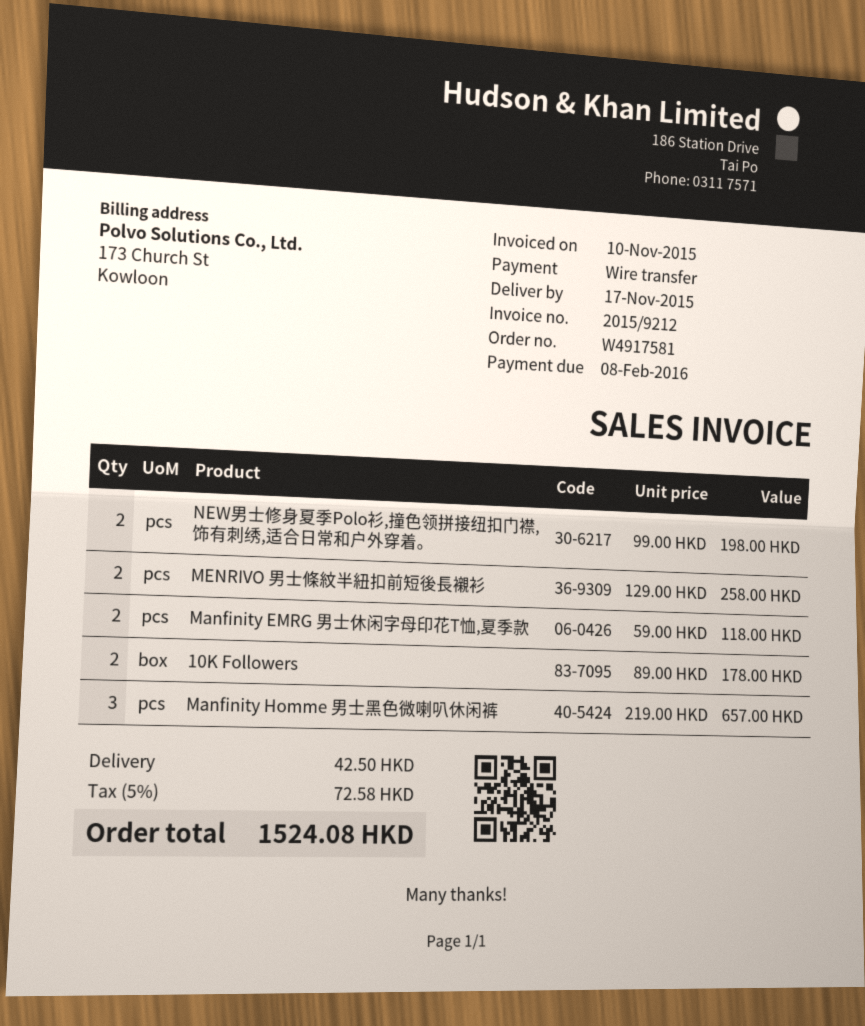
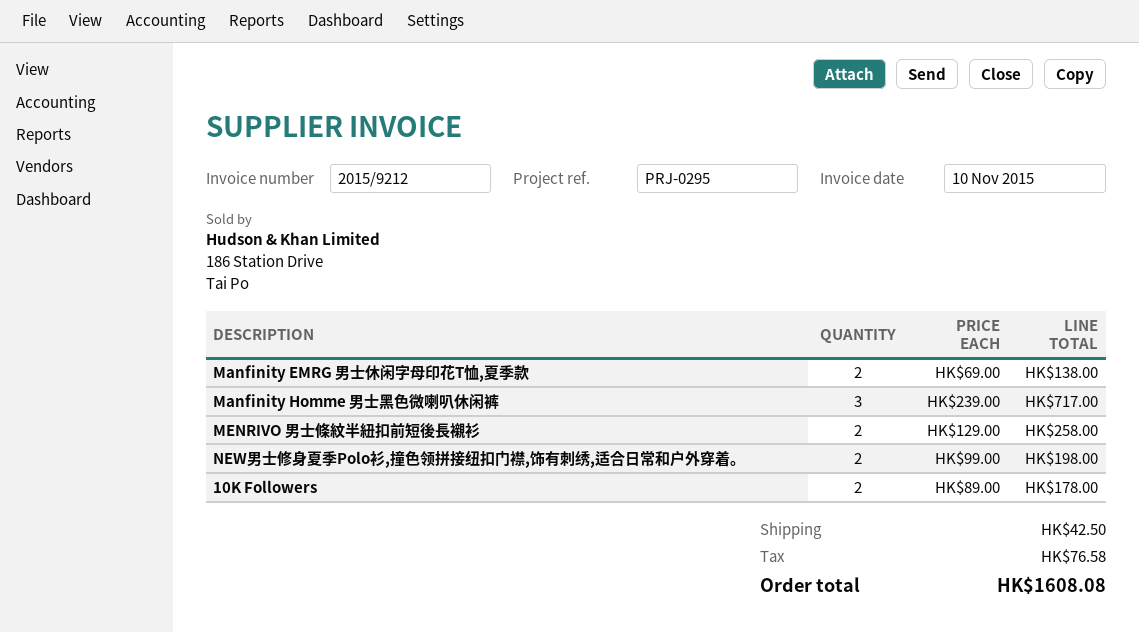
Manfinity EMRG 男士休闲字母印花T恤,夏季款: 2 x 59.00 = 118.00 -> 2 x 69.00 = 138.00
Manfinity Homme 男士黑色微喇叭休闲裤: 3 x 219.00 = 657.00 -> 3 x 239.00 = 717.00
tax: 72.58 -> 76.58
total: 1524.08 -> 1608.08

